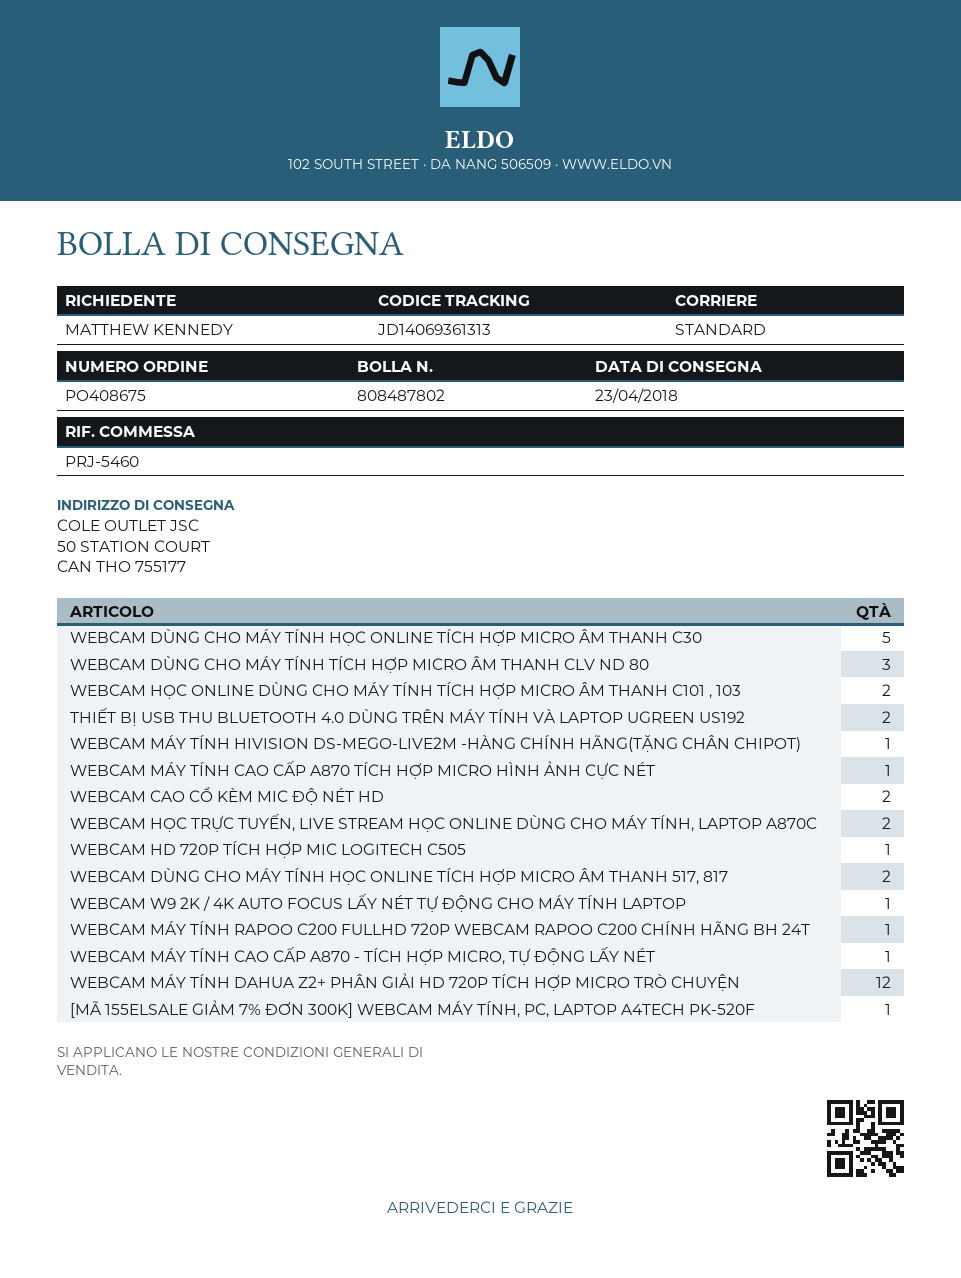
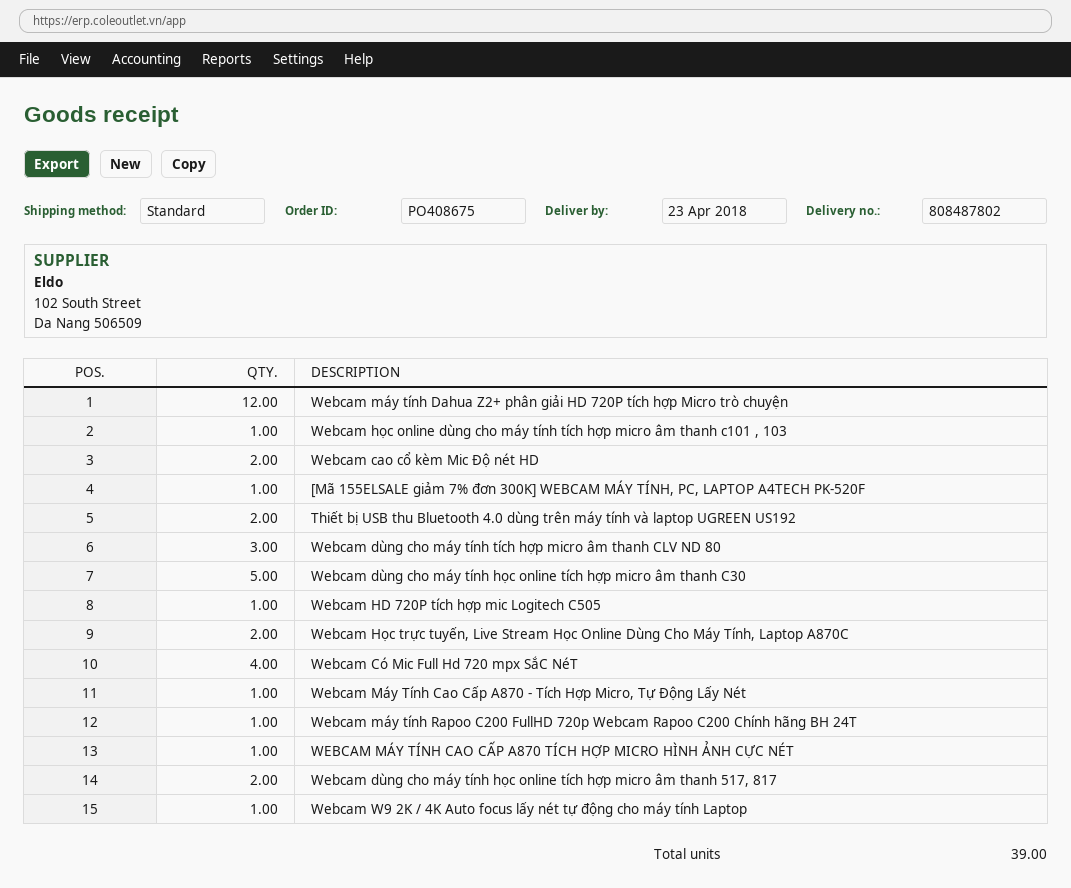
WEBCAM HỌC ONLINE DÙNG CHO MÁY TÍNH TÍCH HỢP MICRO ÂM THANH C101 , 103: 2 -> 1
WEBCAM MÁY TÍNH HIVISION DS-MEGO-LIVE2M -HÀNG CHÍNH HÃNG(TẶNG CHÂN CHIPOT): 1 -> none
Webcam Có Mic Full Hd 720 mpx SắC NéT: none -> 4

